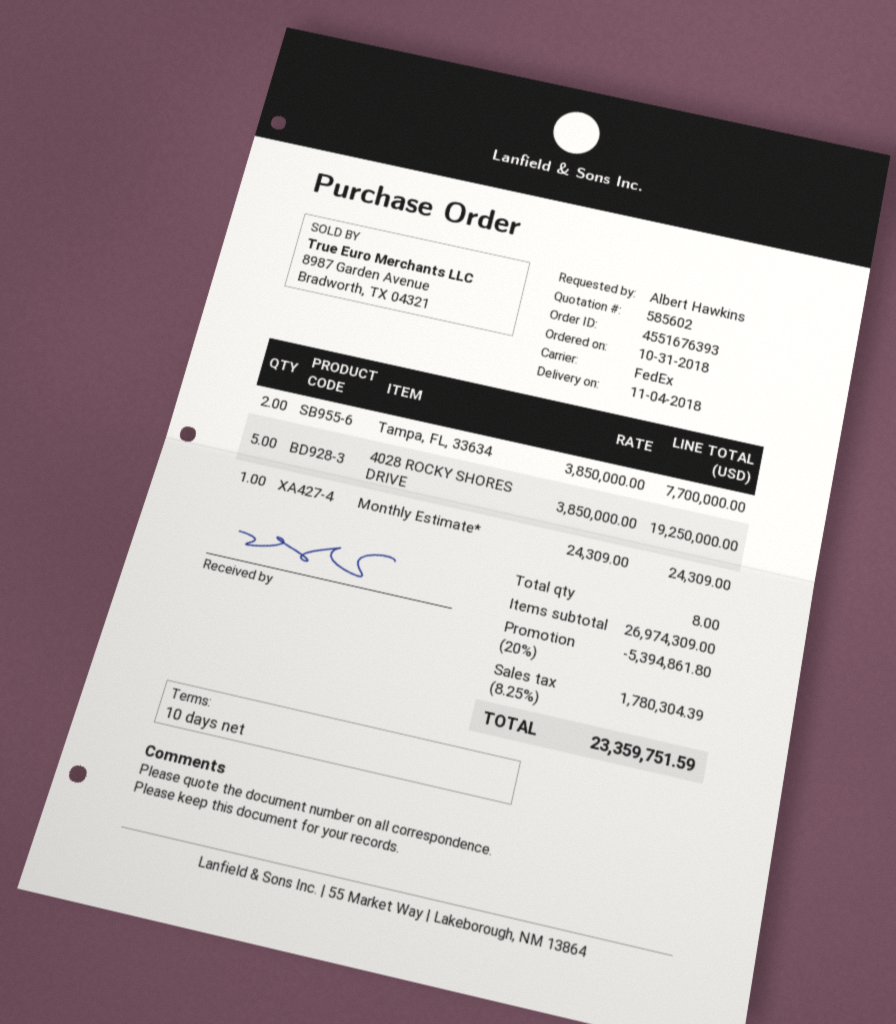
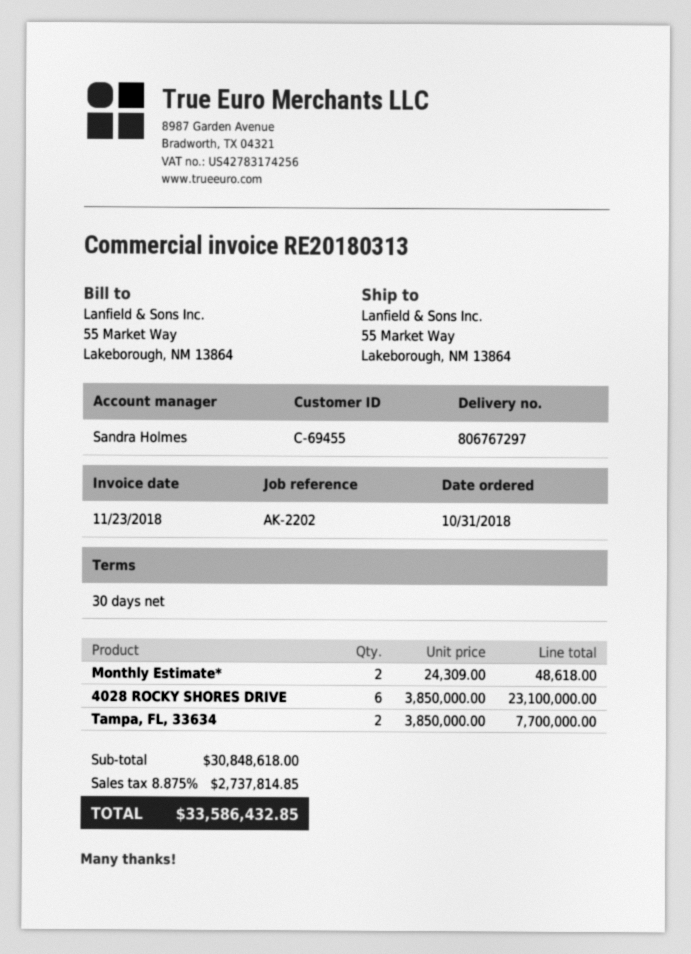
payment terms: 10 days -> 30 days
4028 ROCKY SHORES DRIVE: 5 x 3850000.00 = 19250000.00 -> 6 x 3850000.00 = 23100000.00
Monthly Estimate*: 1 x 24309.00 = 24309.00 -> 2 x 24309.00 = 48618.00
subtotal: 26974309.00 -> 30848618.00
discount: 20% = 5394861.80 -> none
tax: 8.25% = 1780304.39 -> 8.875% = 2737814.85
total: 23359751.59 -> 33586432.85

